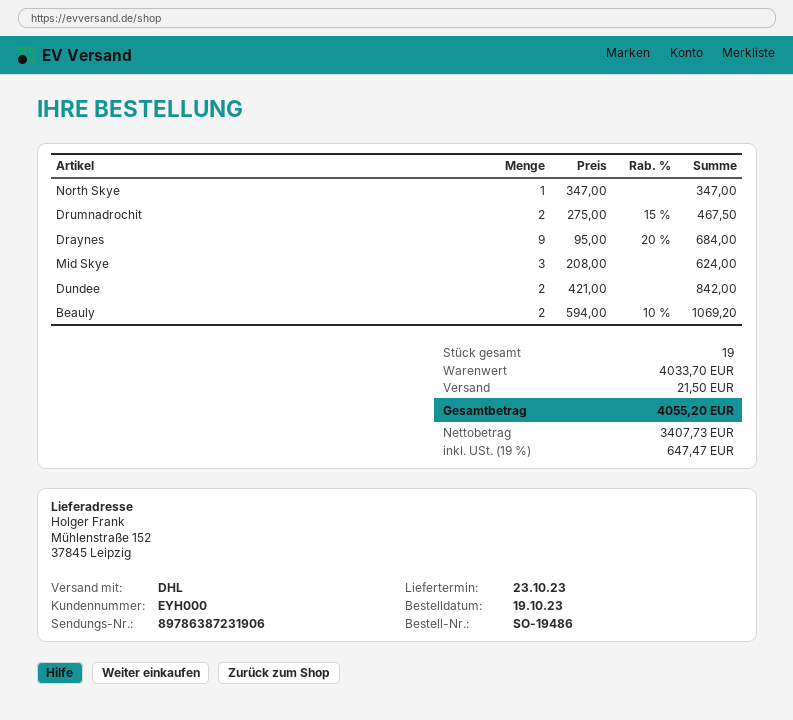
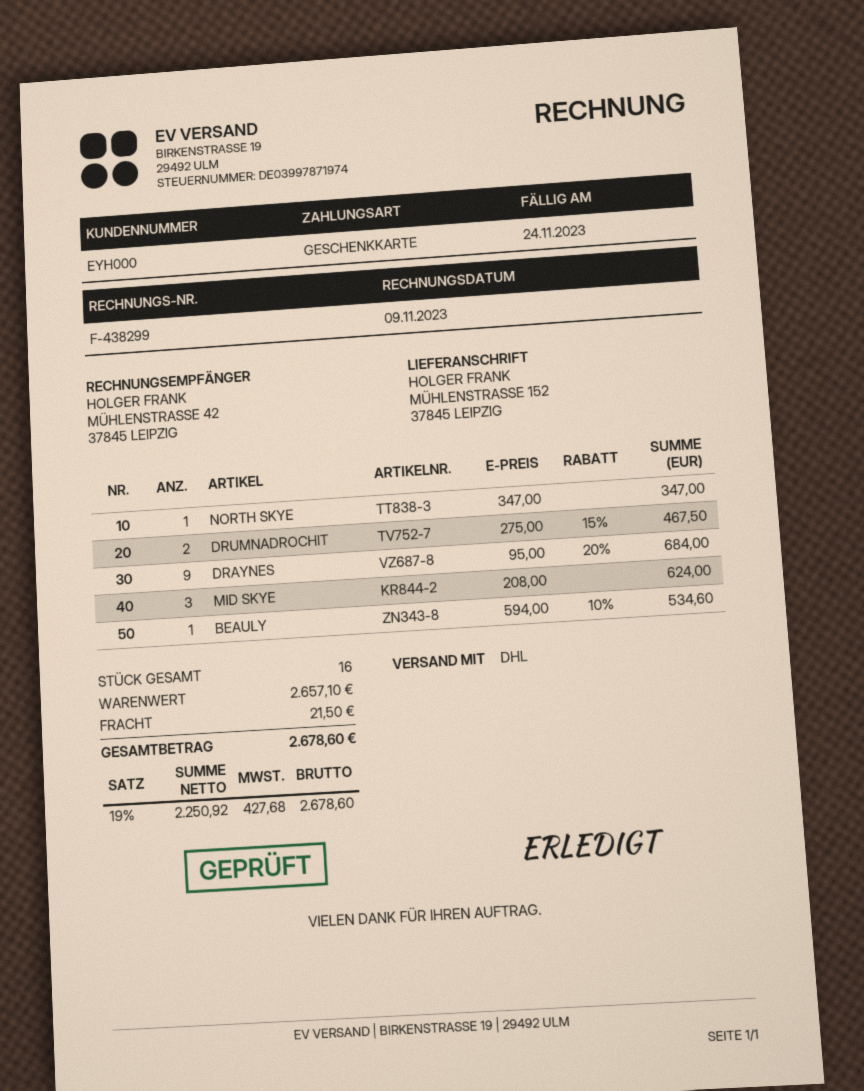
Dundee: 2 x 421.00 = 842.00 -> none
Beauly: 2 x 594.00 - 10% = 1069.20 -> 1 x 594.00 - 10% = 534.60
total quantity: 19 -> 16
subtotal: 4033.70 -> 2657.10
net: 3407.73 -> 2250.92
tax: 19% = 647.47 -> 19% = 427.68
total: 4055.20 -> 2678.60

